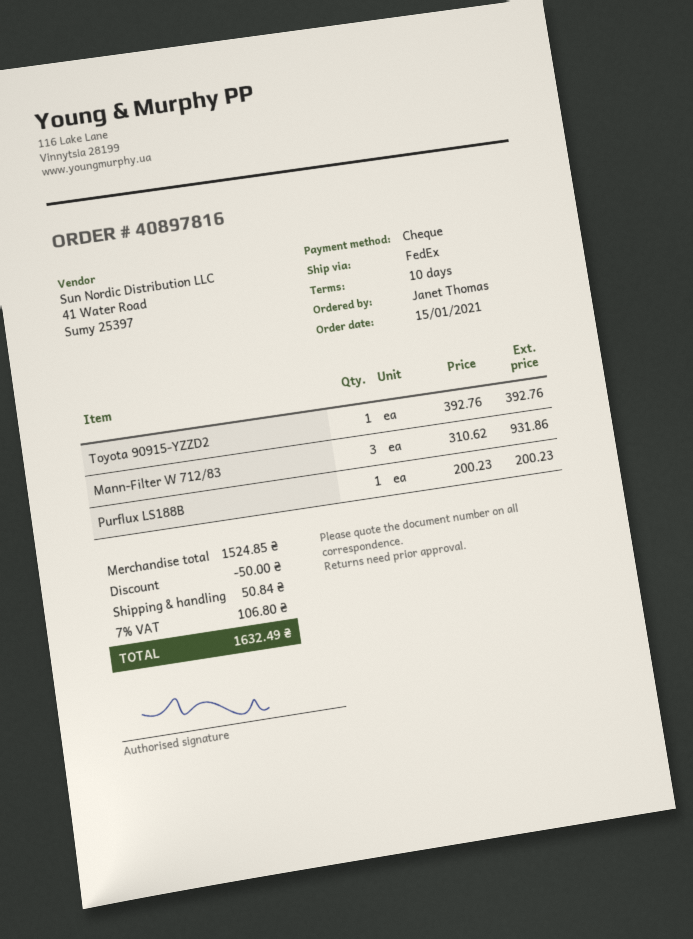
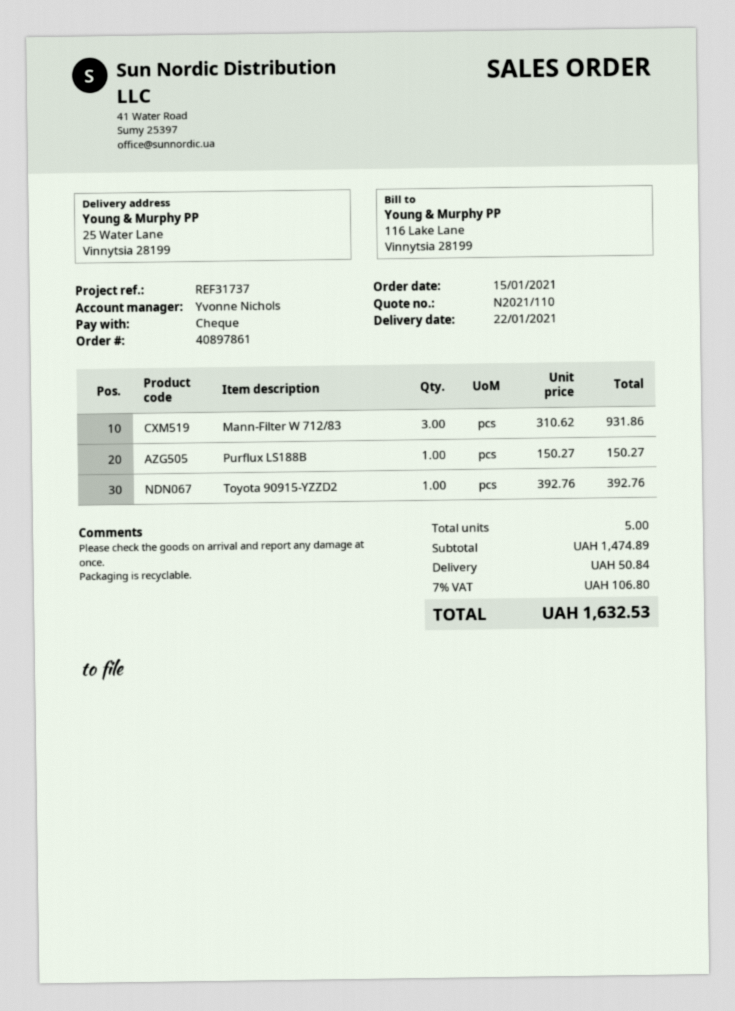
order number: 40897816 -> 40897861
Purflux LS188B: 1 x 200.23 = 200.23 -> 1 x 150.27 = 150.27
subtotal: 1524.85 -> 1474.89
discount: 50.00 -> none
total: 1632.49 -> 1632.53

